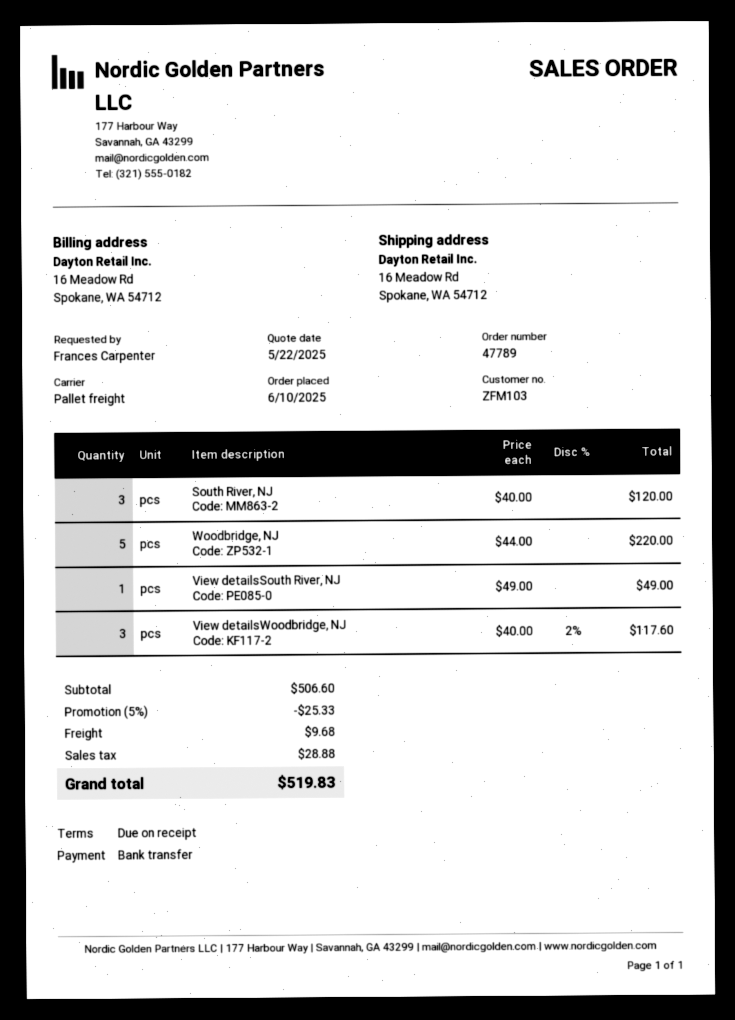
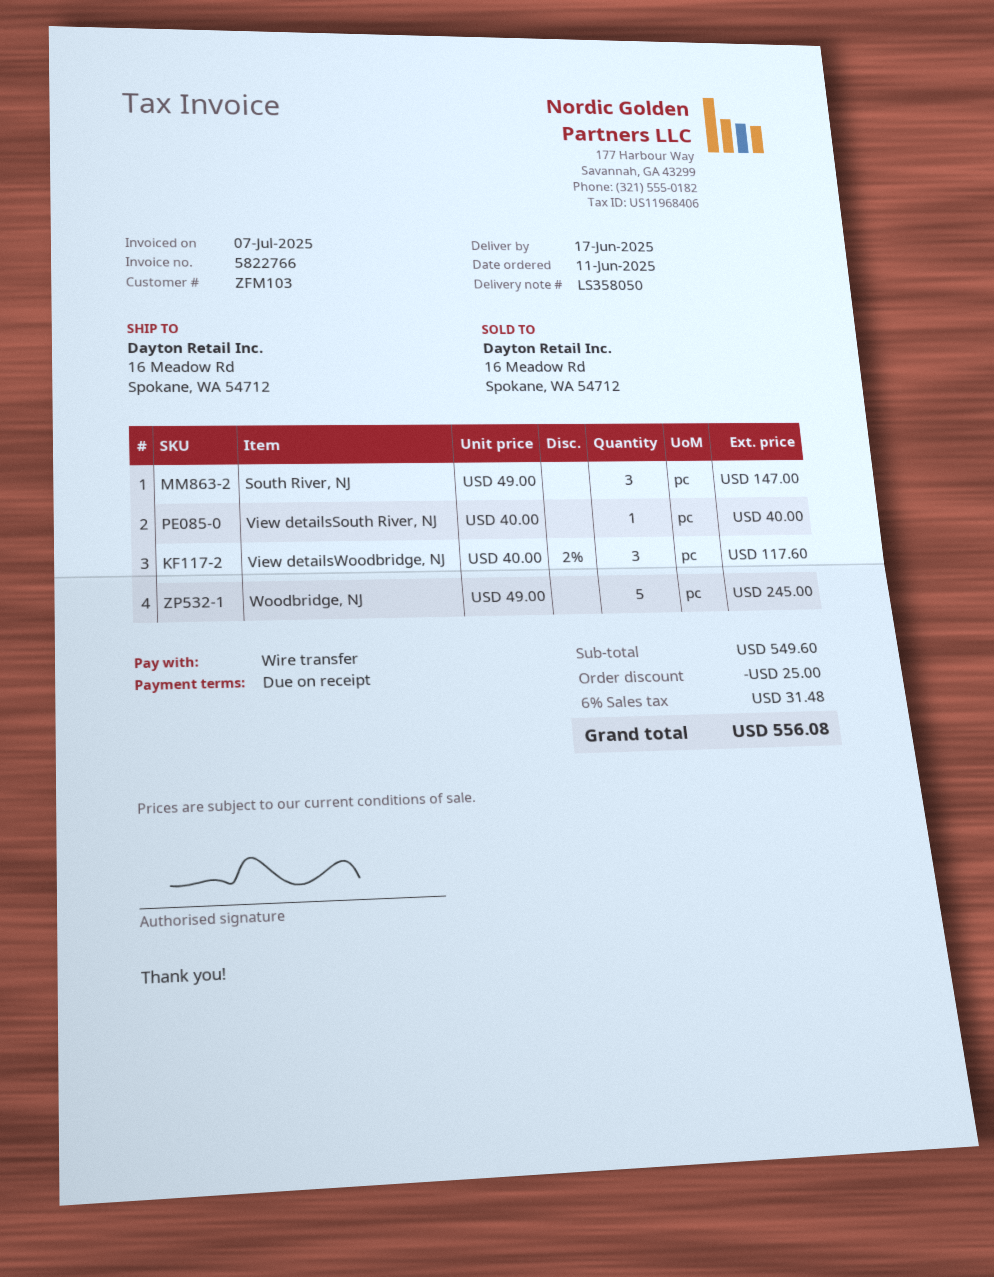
order date: 2025-06-10 -> 2025-06-11
South River, NJ: 3 x 40.00 = 120.00 -> 3 x 49.00 = 147.00
Woodbridge, NJ: 5 x 44.00 = 220.00 -> 5 x 49.00 = 245.00
View detailsSouth River, NJ: 1 x 49.00 = 49.00 -> 1 x 40.00 = 40.00
subtotal: 506.60 -> 549.60
discount: 25.33 -> 25.00
shipping: 9.68 -> none
tax: 28.88 -> 31.48
total: 519.83 -> 556.08

